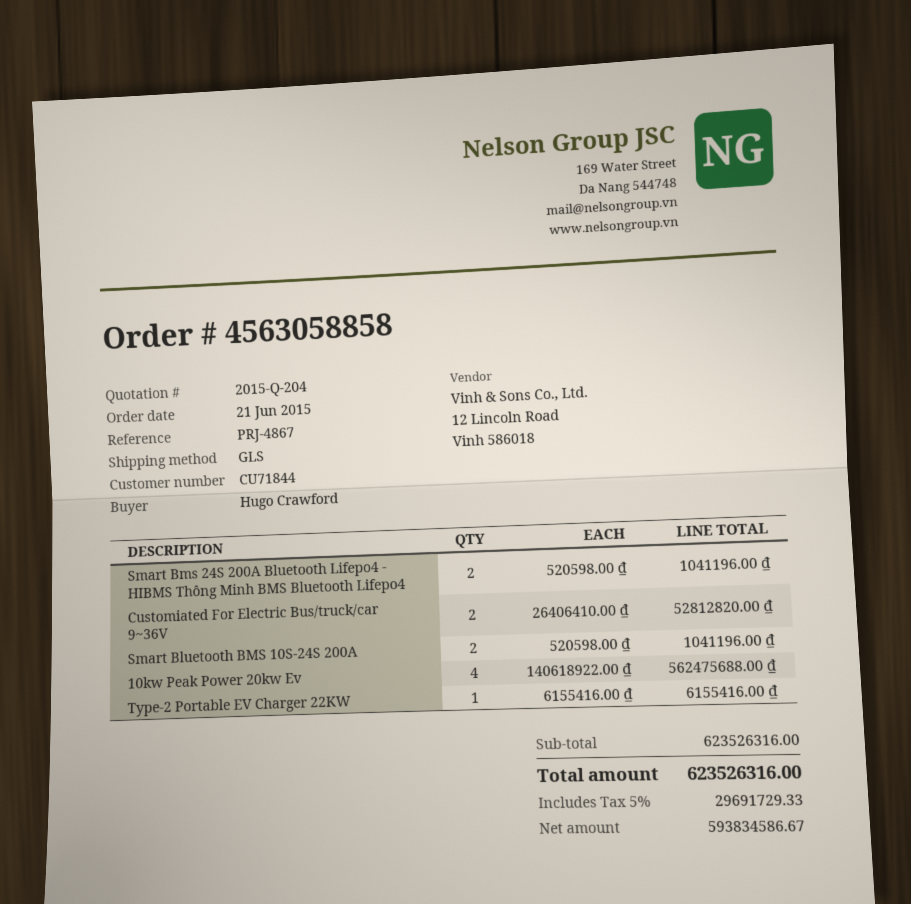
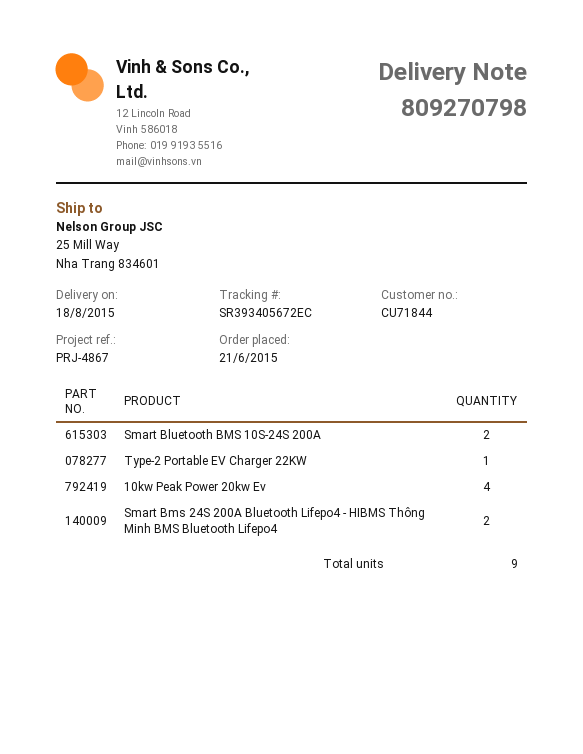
Customiated For Electric Bus/truck/car 9~36V: 2 -> none

